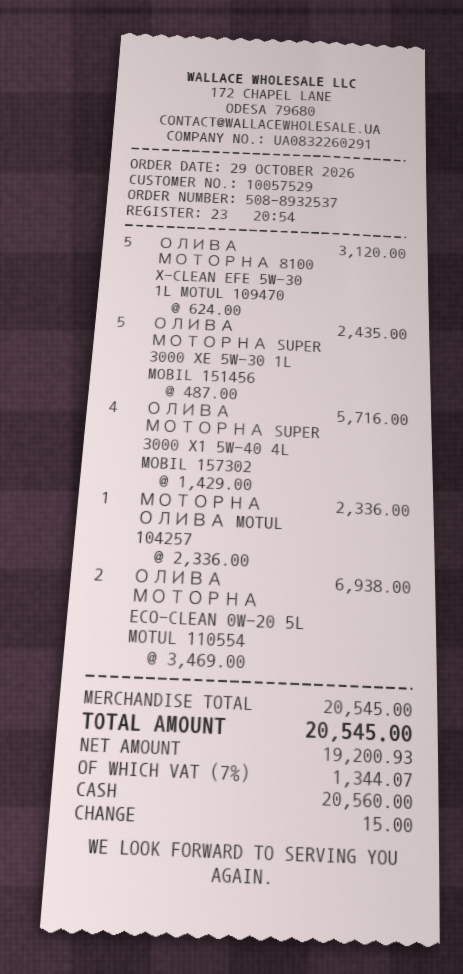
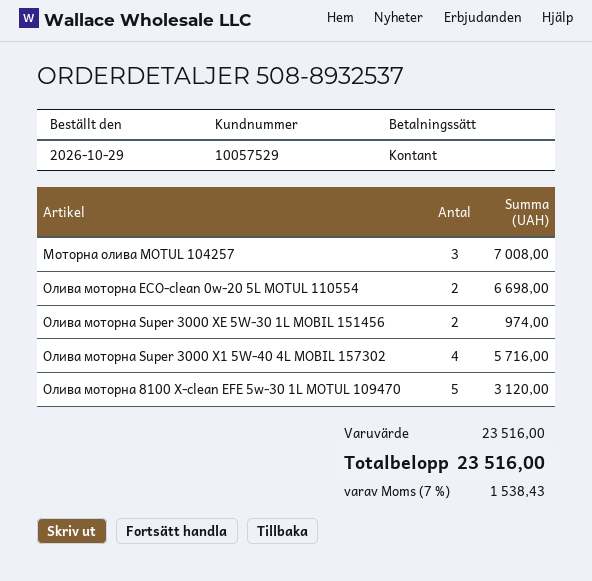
ОЛИВА МОТОРНА SUPER 3000 XE 5W-30 1L MOBIL 151456: 5 for 2435.00 -> 2 for 974.00
МОТОРНА ОЛИВА MOTUL 104257: 1 for 2336.00 -> 3 for 7008.00
ОЛИВА МОТОРНА ECO-CLEAN 0W-20 5L MOTUL 110554: 2 for 6938.00 -> 2 for 6698.00
subtotal: 20545.00 -> 23516.00
tax: 7% = 1344.07 -> 7% = 1538.43
total: 20545.00 -> 23516.00

